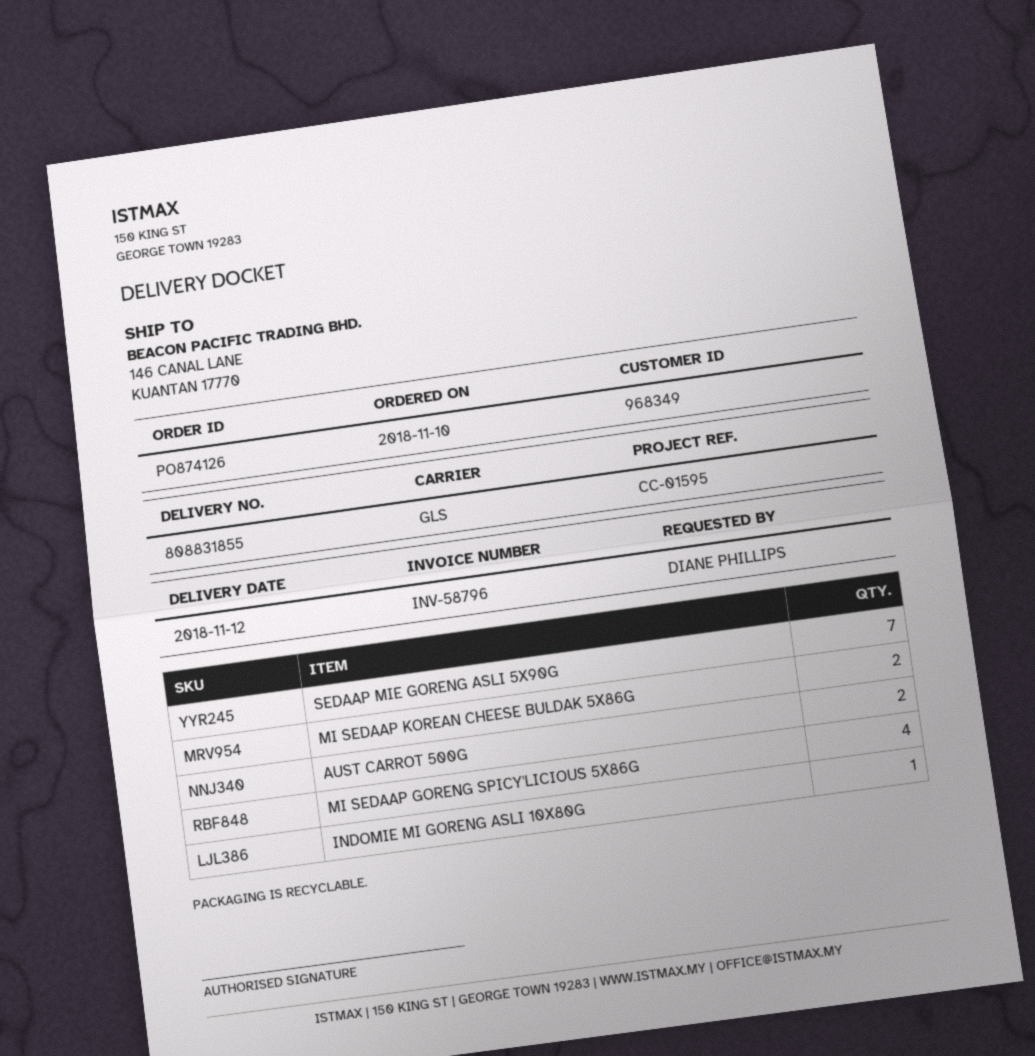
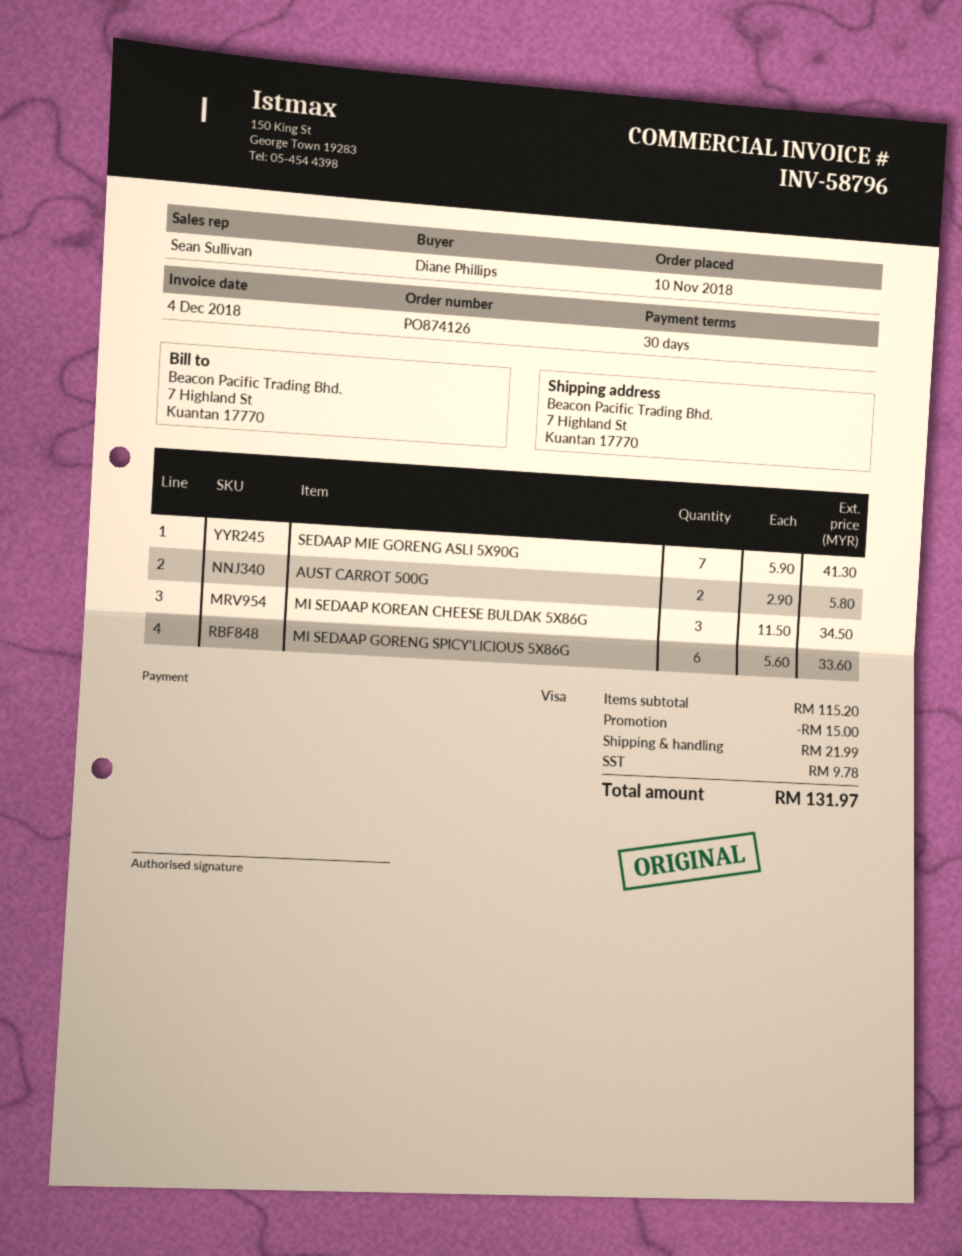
ship to: 146 CANAL LANE, KUANTAN 17770 -> 7 Highland St, Kuantan 17770
MI SEDAAP KOREAN CHEESE BULDAK 5X86G: 2 -> 3
MI SEDAAP GORENG SPICY'LICIOUS 5X86G: 4 -> 6
INDOMIE MI GORENG ASLI 10X80G: 1 -> none

